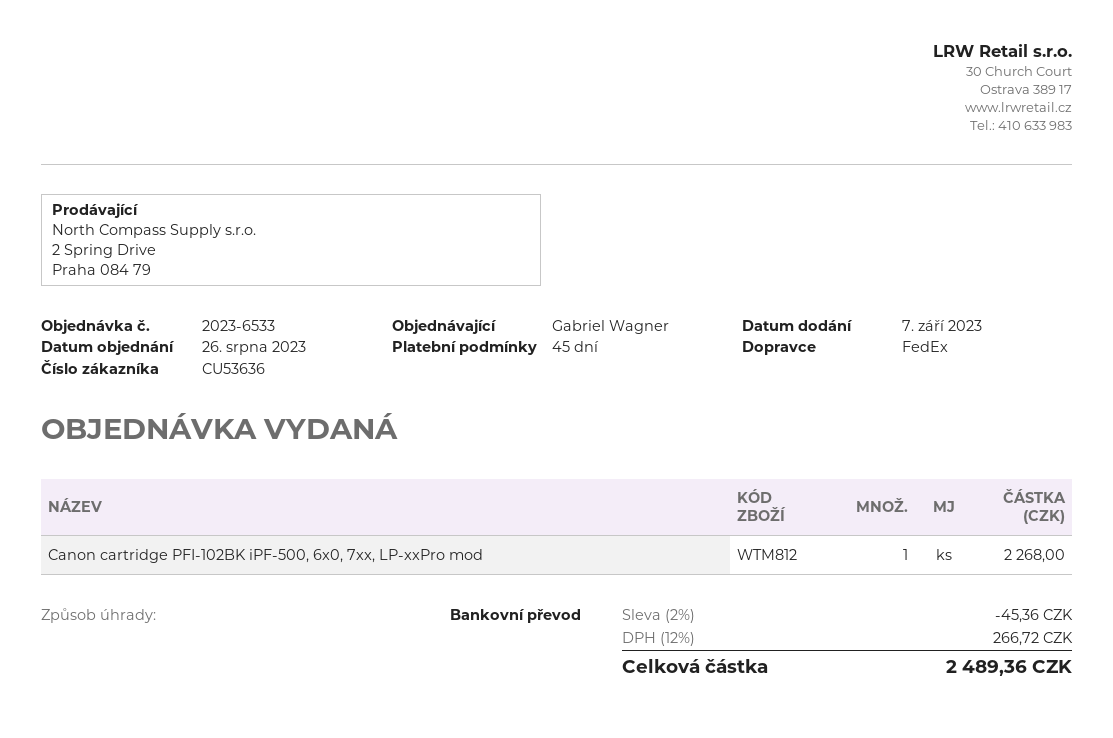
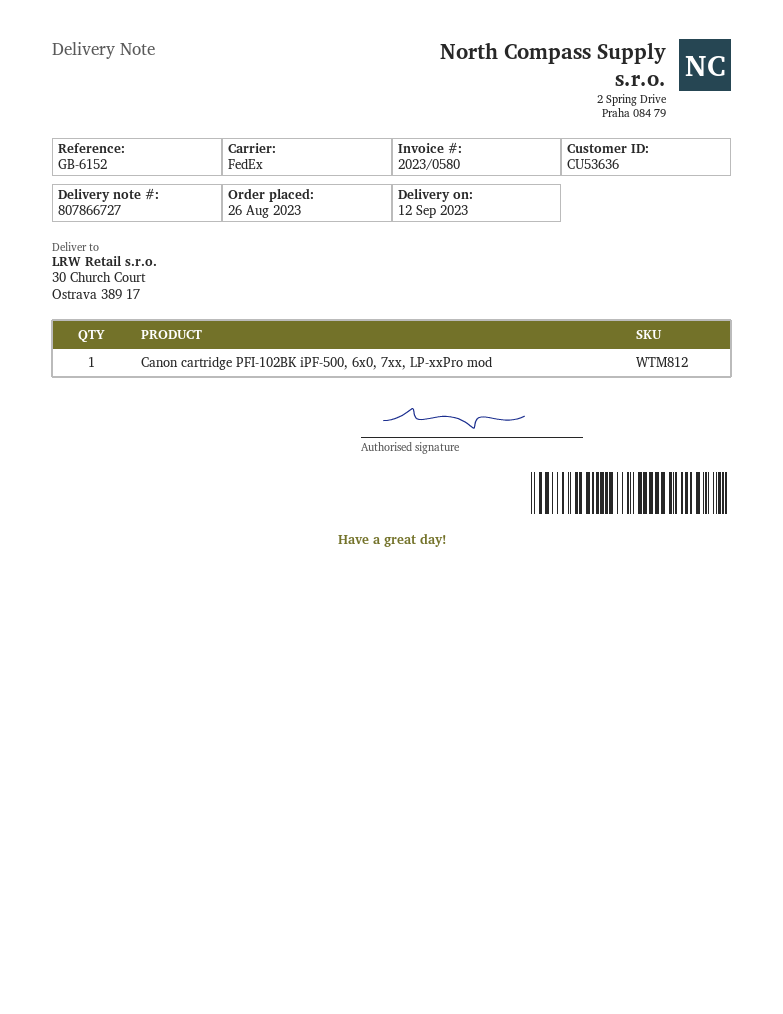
delivery date: 2023-09-07 -> 2023-09-12

